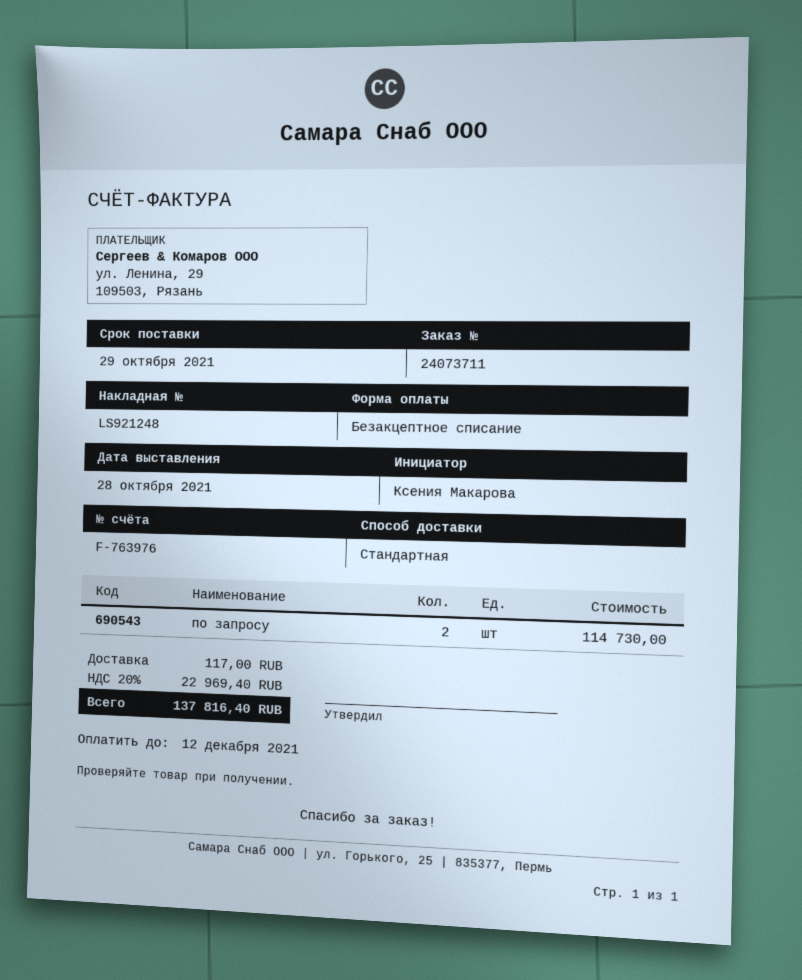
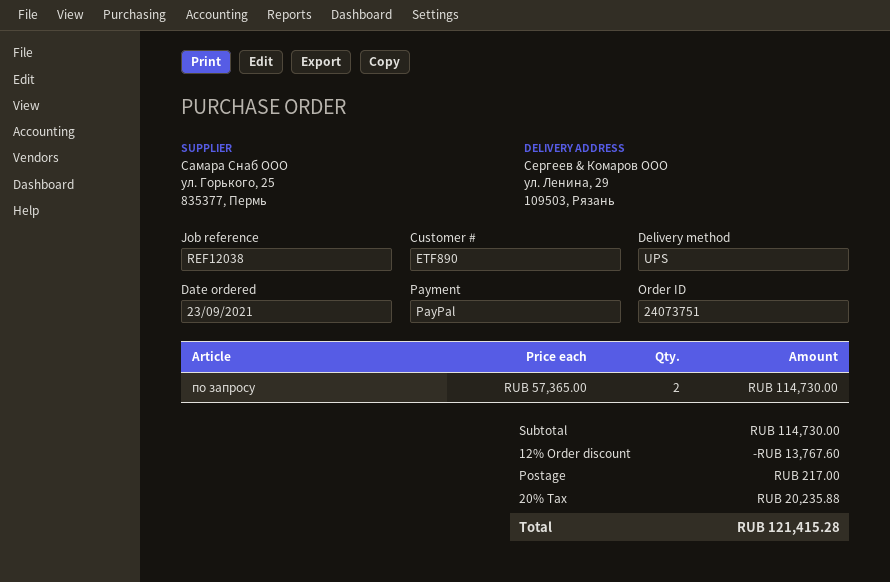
order number: 24073711 -> 24073751
payment method: direct debit -> PayPal
shipping method: standard -> UPS
discount: none -> 12% = 13767.60
shipping: 117.00 -> 217.00
tax: 20% = 22969.40 -> 20% = 20235.88
total: 137816.40 -> 121415.28

